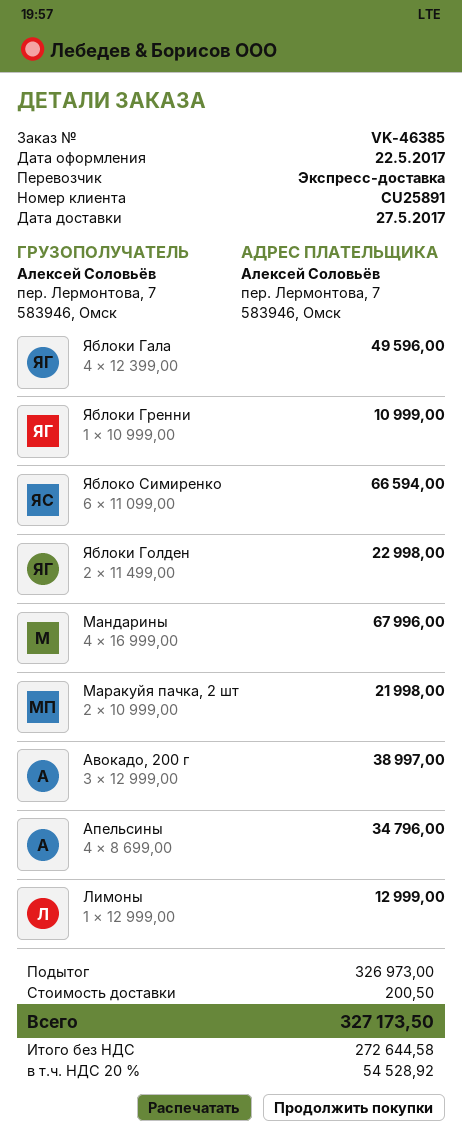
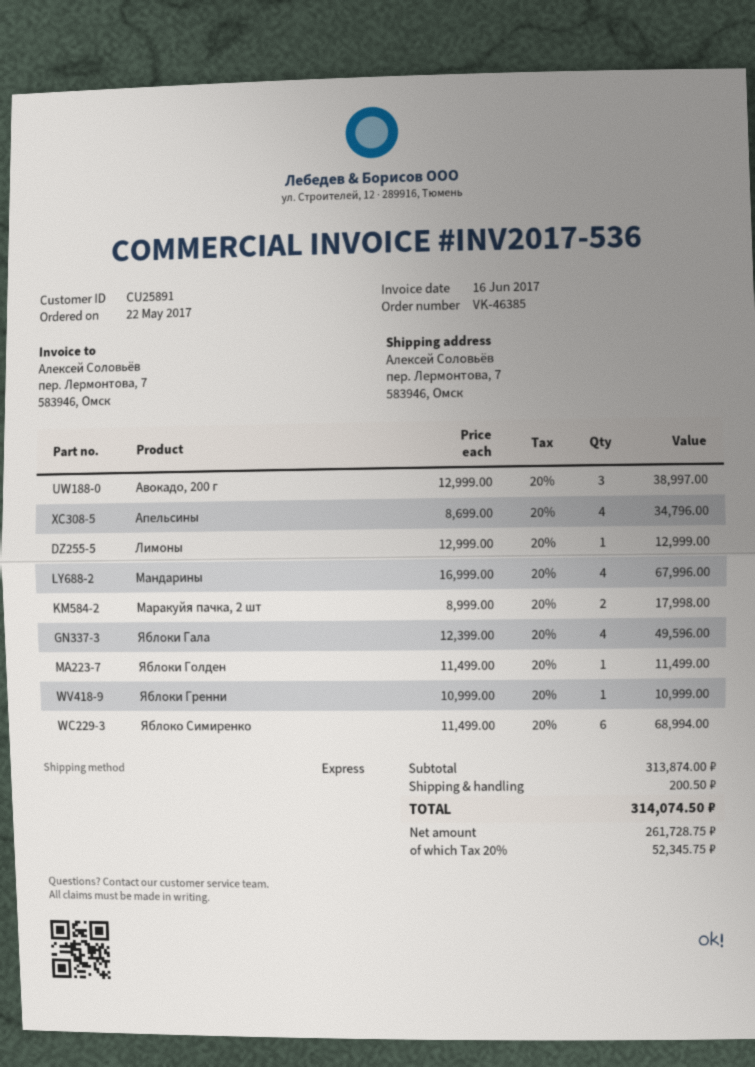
Яблоко Симиренко: 6 x 11099.00 = 66594.00 -> 6 x 11499.00 = 68994.00
Яблоки Голден: 2 x 11499.00 = 22998.00 -> 1 x 11499.00 = 11499.00
Маракуйя пачка, 2 шт: 2 x 10999.00 = 21998.00 -> 2 x 8999.00 = 17998.00
subtotal: 326973.00 -> 313874.00
net: 272644.58 -> 261728.75
tax: 20% = 54528.92 -> 20% = 52345.75
total: 327173.50 -> 314074.50

